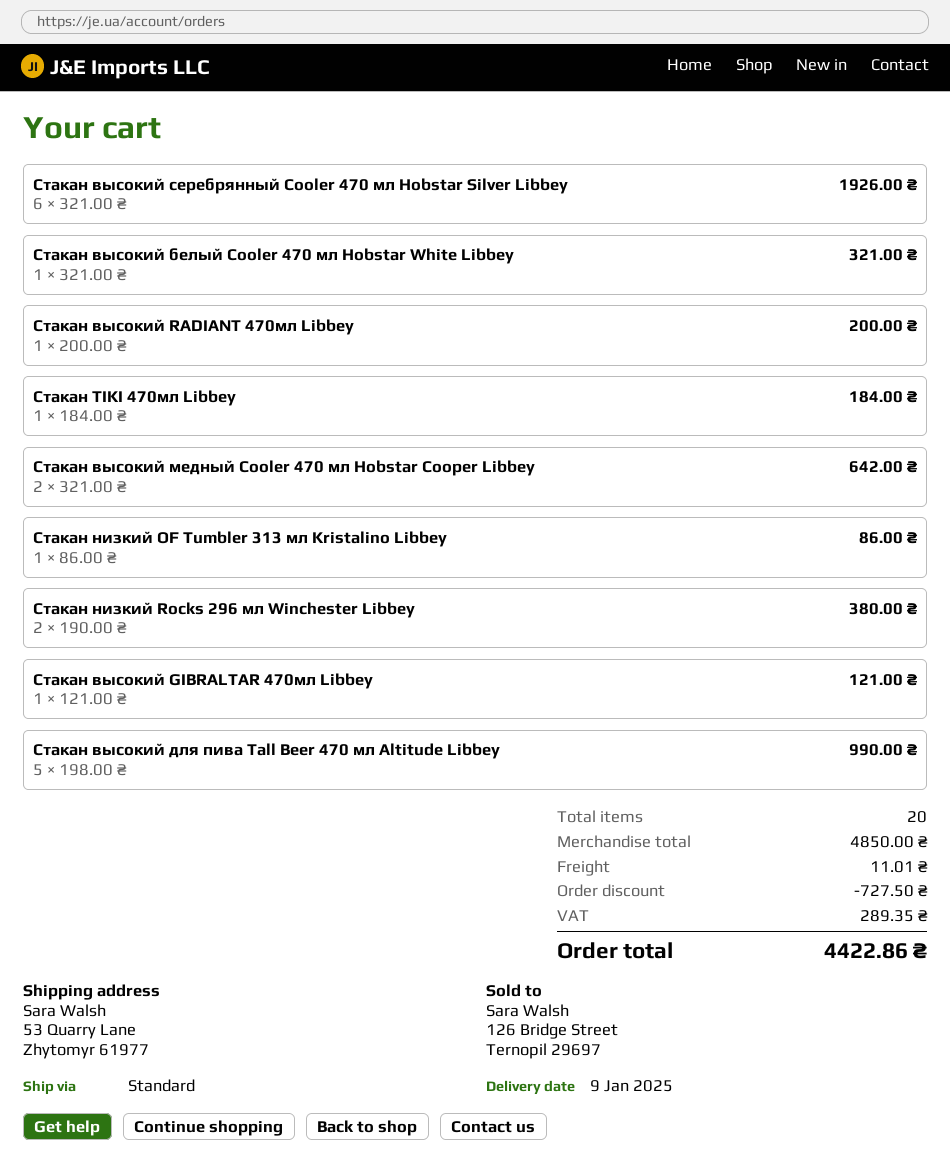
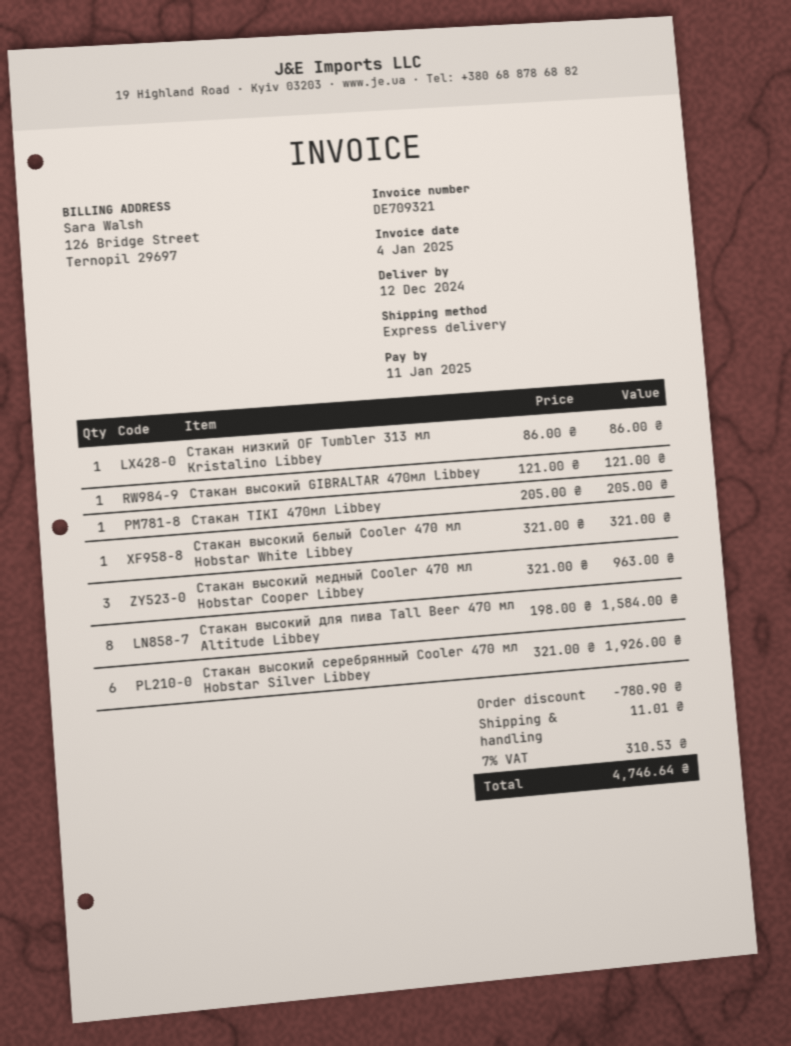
delivery date: 2025-01-09 -> 2024-12-12
shipping method: standard -> express
Стакан высокий RADIANT 470мл Libbey: 1 x 200.00 = 200.00 -> none
Стакан TIKI 470мл Libbey: 1 x 184.00 = 184.00 -> 1 x 205.00 = 205.00
Стакан высокий медный Cooler 470 мл Hobstar Cooper Libbey: 2 x 321.00 = 642.00 -> 3 x 321.00 = 963.00
Стакан низкий Rocks 296 мл Winchester Libbey: 2 x 190.00 = 380.00 -> none
Стакан высокий для пива Tall Beer 470 мл Altitude Libbey: 5 x 198.00 = 990.00 -> 8 x 198.00 = 1584.00
discount: 727.50 -> 780.90
tax: 289.35 -> 310.53
total: 4422.86 -> 4746.64

